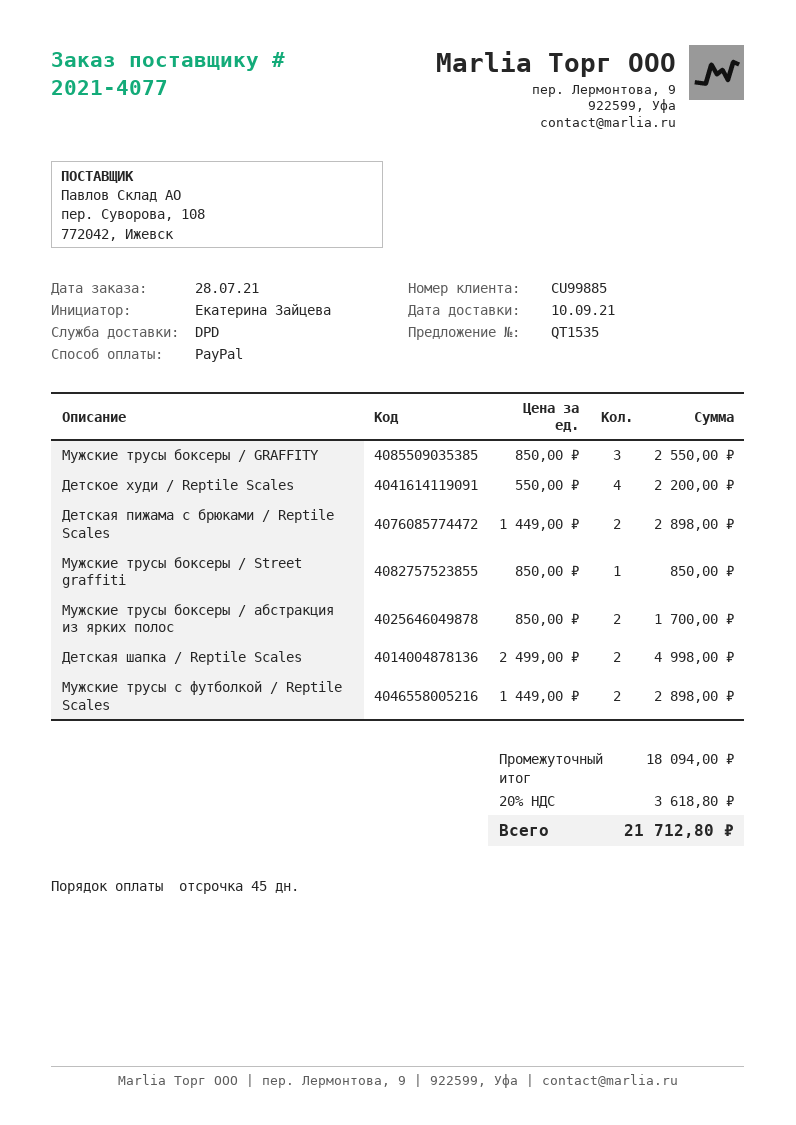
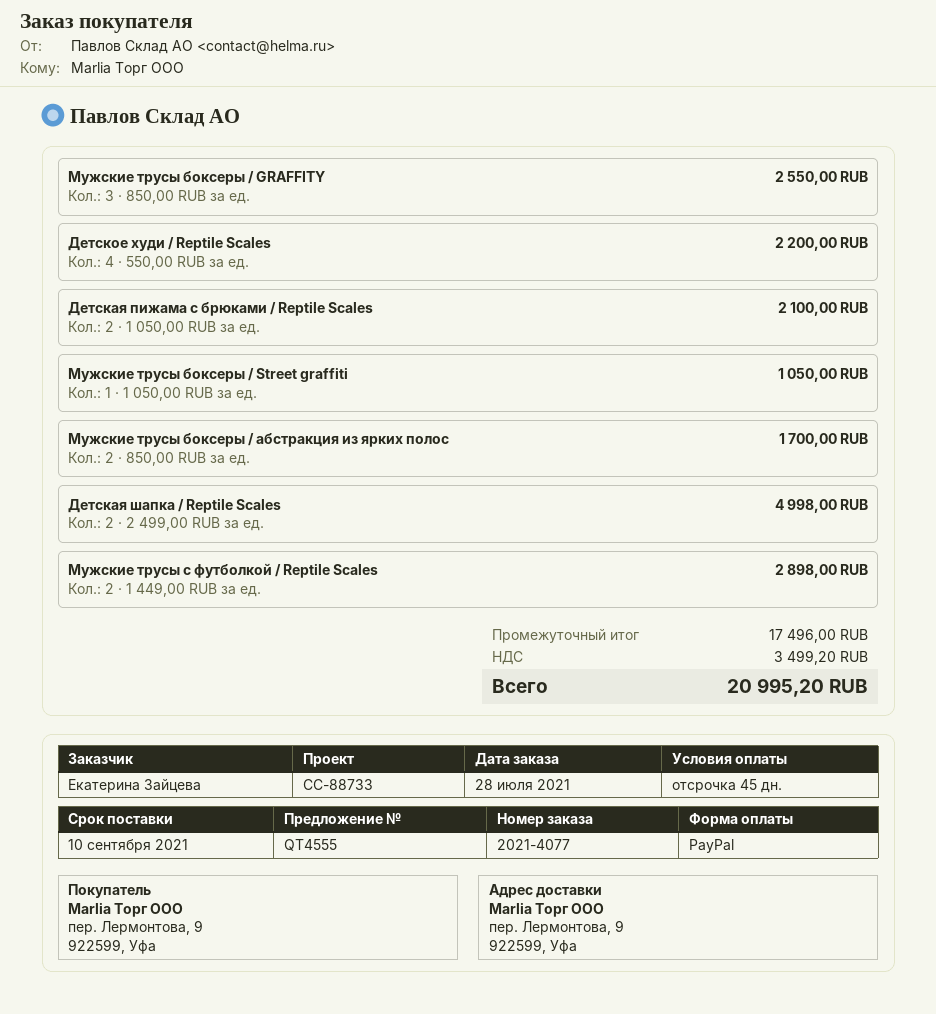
quote number: QT1535 -> QT4555
Детская пижама с брюками / Reptile Scales: 2 x 1449.00 = 2898.00 -> 2 x 1050.00 = 2100.00
Мужские трусы боксеры / Street graffiti: 1 x 850.00 = 850.00 -> 1 x 1050.00 = 1050.00
subtotal: 18094.00 -> 17496.00
tax: 3618.80 -> 3499.20
total: 21712.80 -> 20995.20

